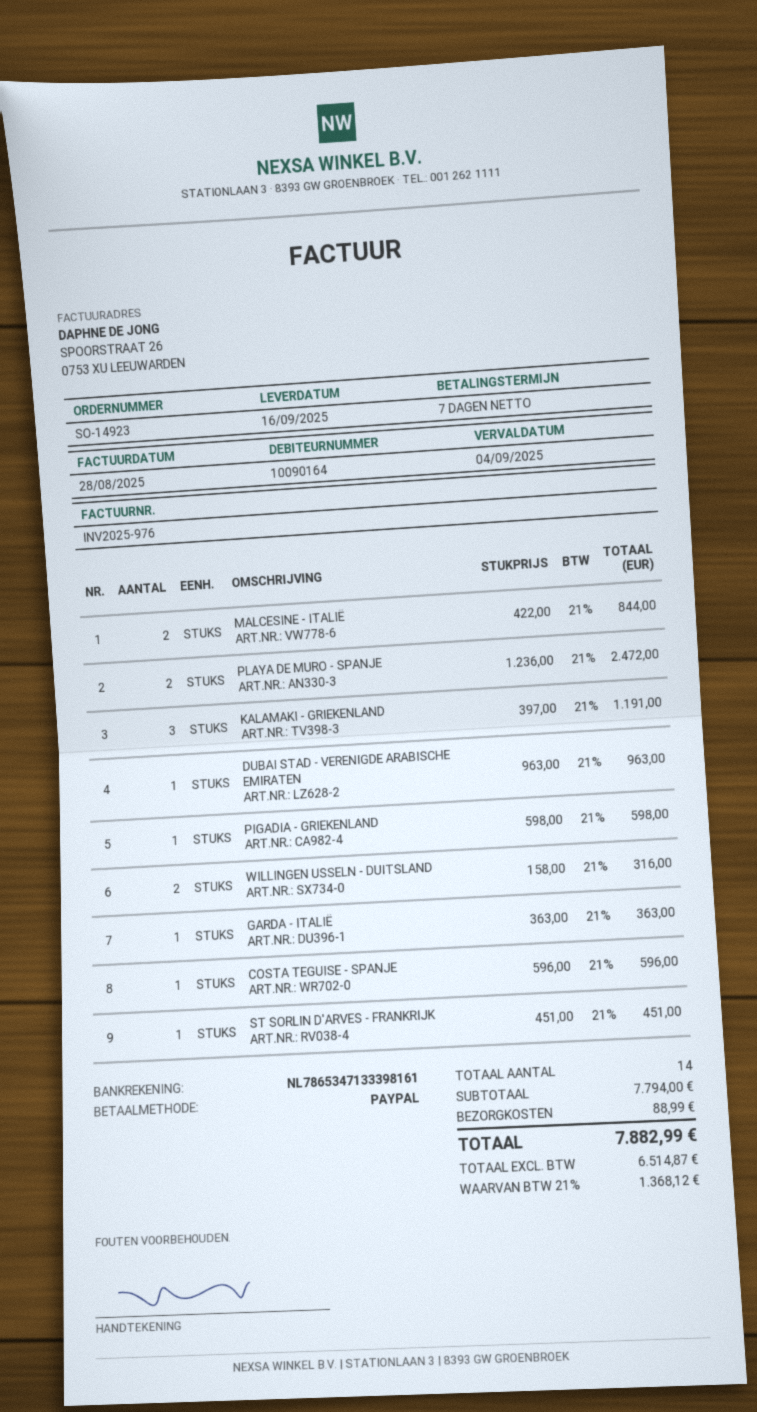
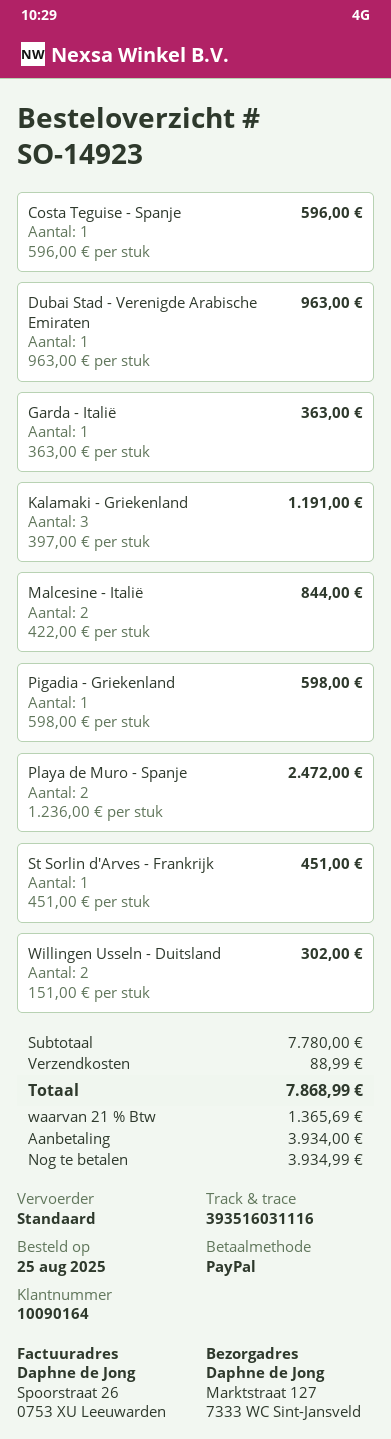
WILLINGEN USSELN - DUITSLAND: 2 x 158.00 = 316.00 -> 2 x 151.00 = 302.00
subtotal: 7794.00 -> 7780.00
tax: 21% = 1368.12 -> 21% = 1365.69
total: 7882.99 -> 7868.99

